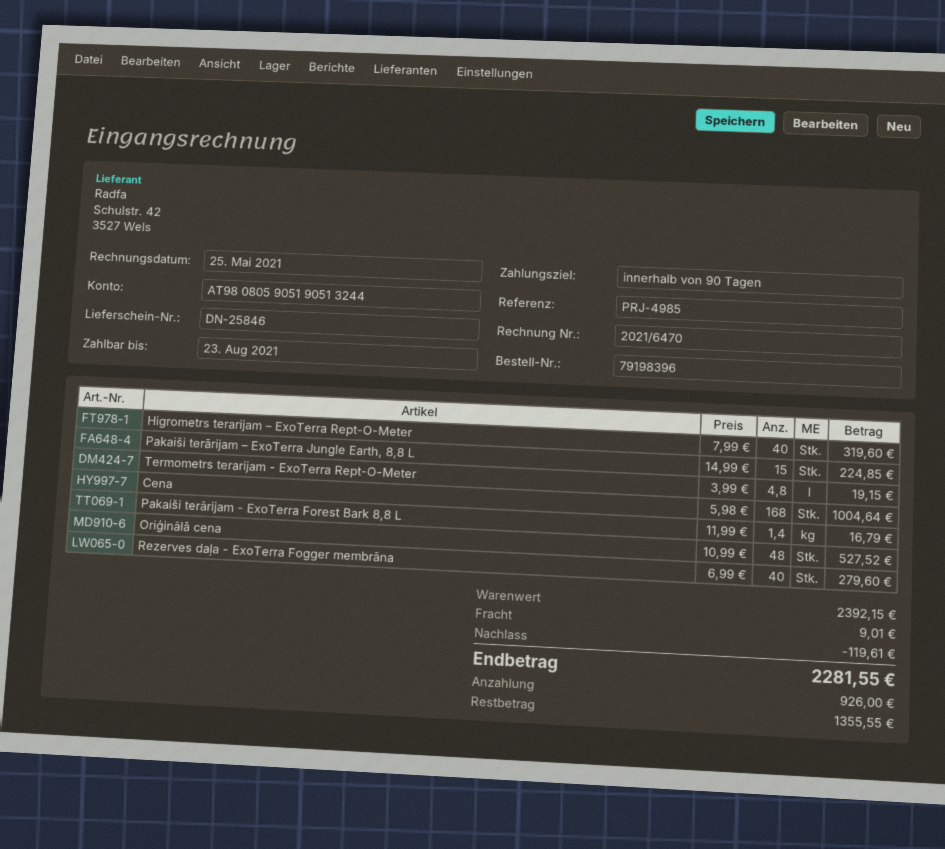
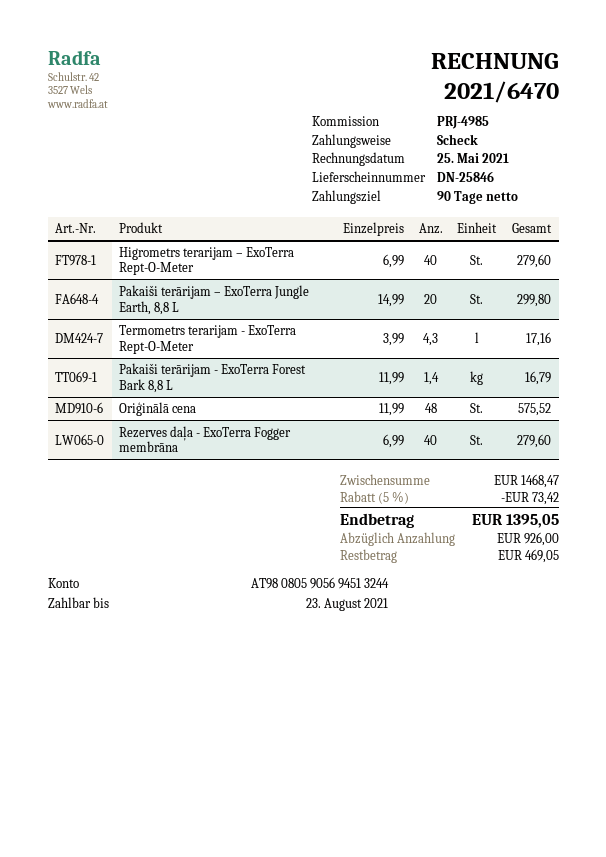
bank account: AT980805905190513244 -> AT980805905694513244
Higrometrs terarijam – ExoTerra Rept-O-Meter: 40 x 7.99 = 319.60 -> 40 x 6.99 = 279.60
Pakaiši terārijam – ExoTerra Jungle Earth, 8,8 L: 15 x 14.99 = 224.85 -> 20 x 14.99 = 299.80
Termometrs terarijam - ExoTerra Rept-O-Meter: 4.8 x 3.99 = 19.15 -> 4.3 x 3.99 = 17.16
Cena: 168 x 5.98 = 1004.64 -> none
Oriģinālā cena: 48 x 10.99 = 527.52 -> 48 x 11.99 = 575.52
subtotal: 2392.15 -> 1468.47
discount: 119.61 -> 73.42
shipping: 9.01 -> none
total: 2281.55 -> 1395.05
balance: 1355.55 -> 469.05

